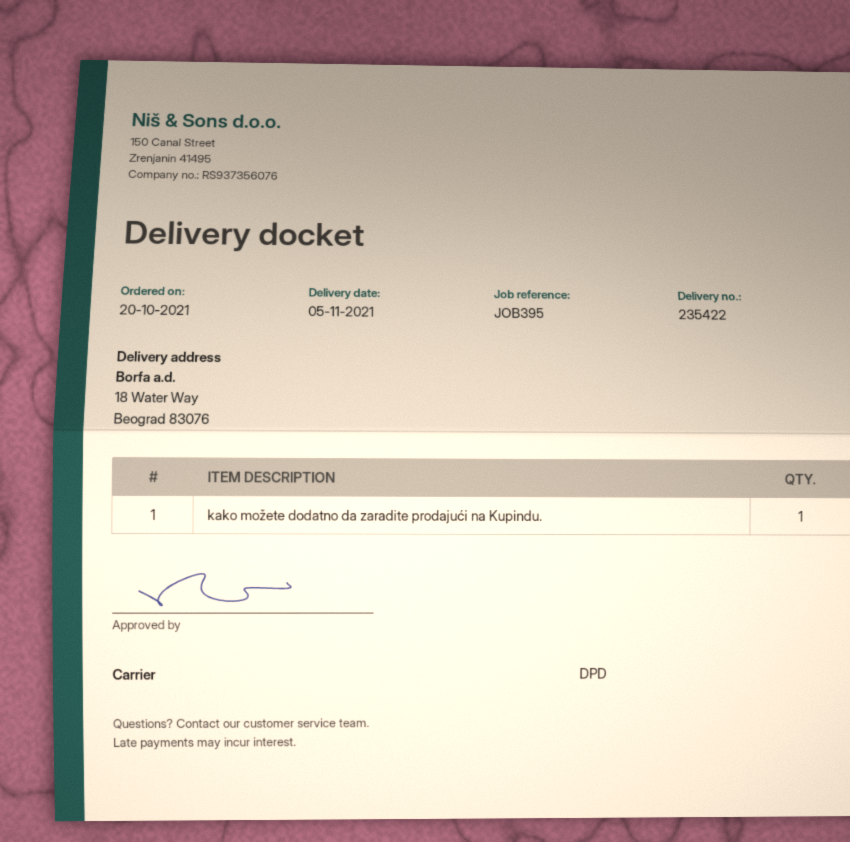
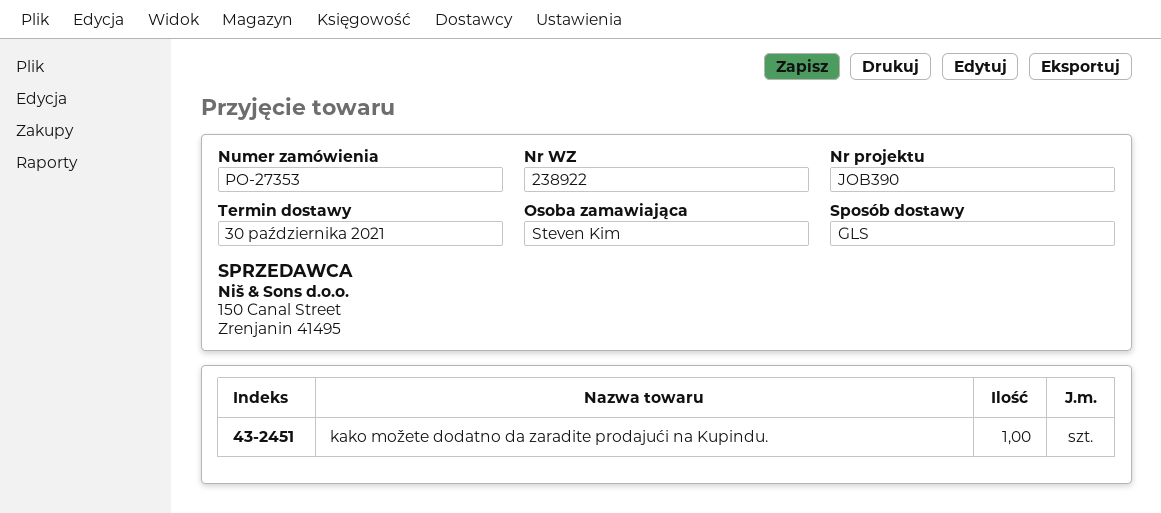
delivery note number: 235422 -> 238922
delivery date: 2021-11-05 -> 2021-10-30
reference: JOB395 -> JOB390
shipping method: DPD -> GLS

